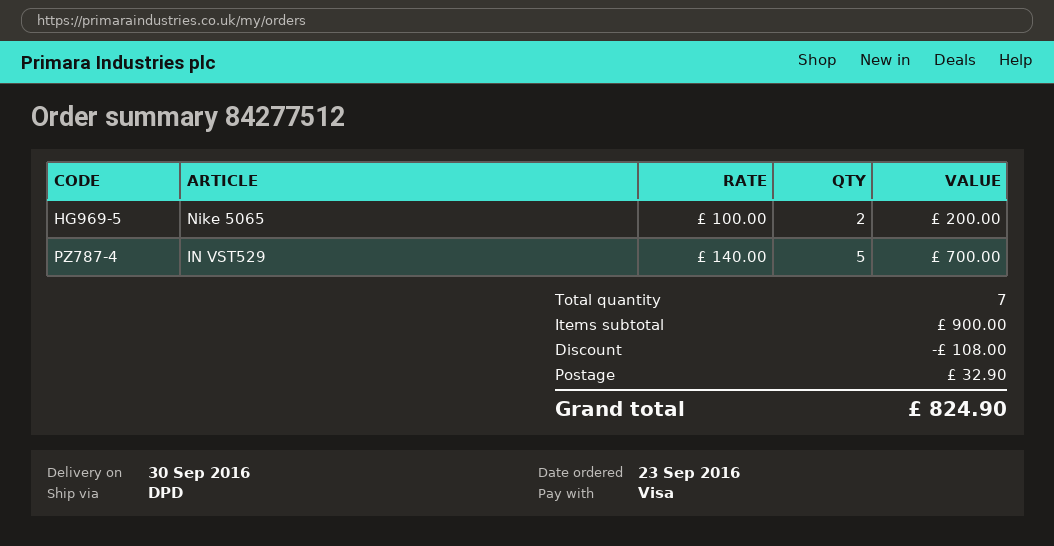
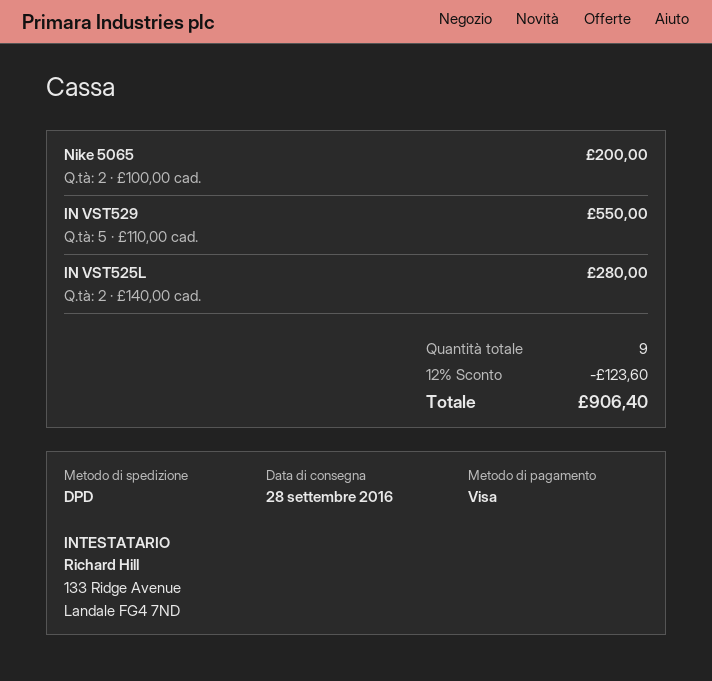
delivery date: 2016-09-30 -> 2016-09-28
IN VST529: 5 x 140.00 = 700.00 -> 5 x 110.00 = 550.00
IN VST525L: none -> 2 x 140.00 = 280.00
total quantity: 7 -> 9
discount: 108.00 -> 123.60
shipping: 32.90 -> none
total: 824.90 -> 906.40

